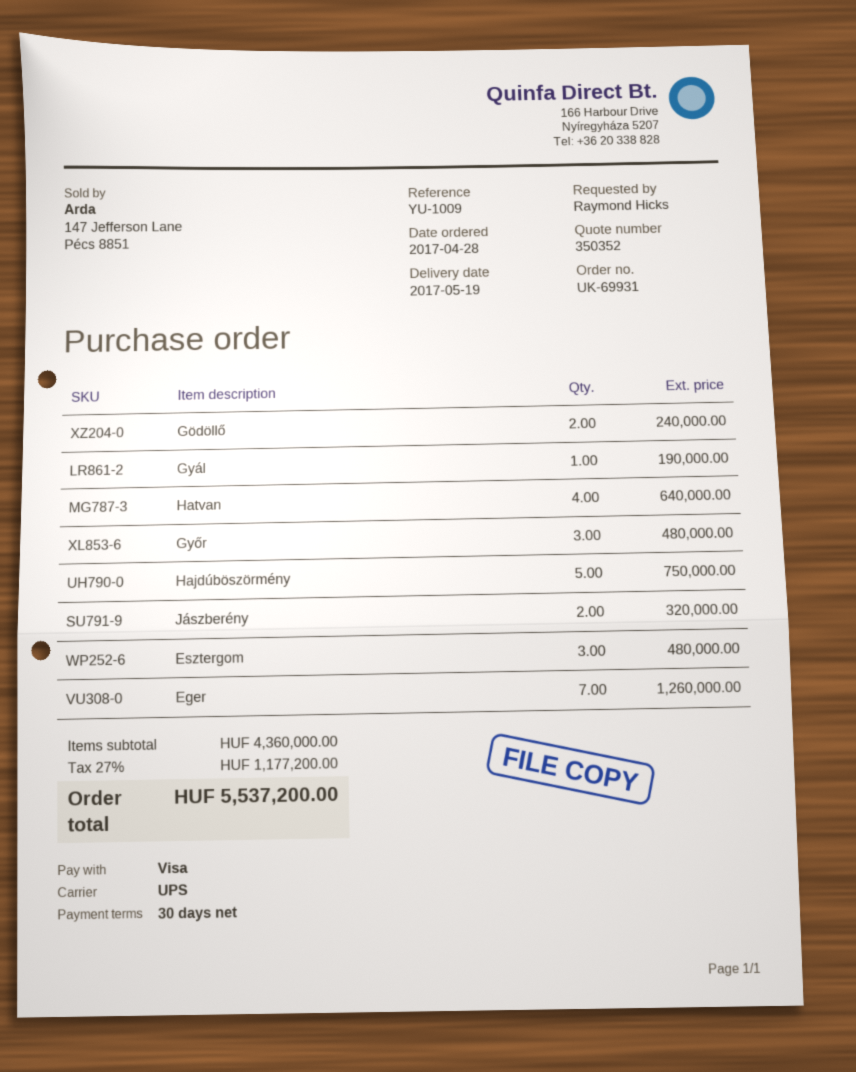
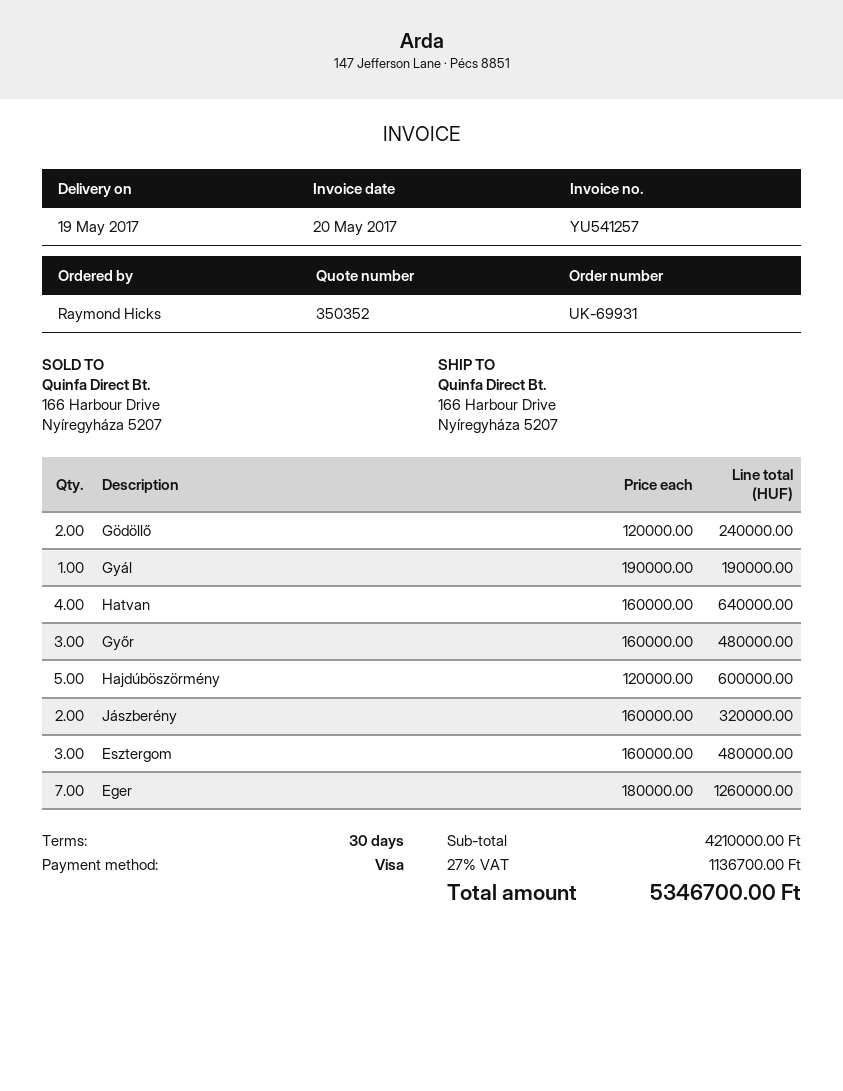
Hajdúböszörmény: 5 for 750000.00 -> 5 for 600000.00
subtotal: 4360000.00 -> 4210000.00
tax: 27% = 1177200.00 -> 27% = 1136700.00
total: 5537200.00 -> 5346700.00

